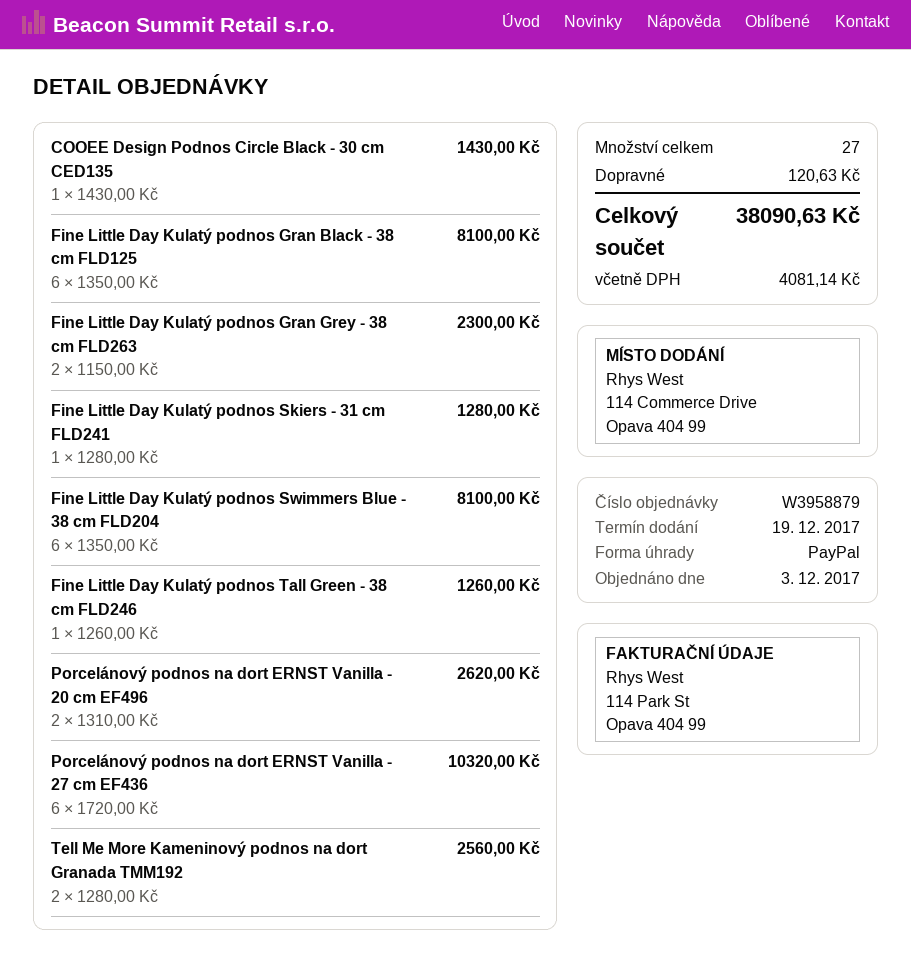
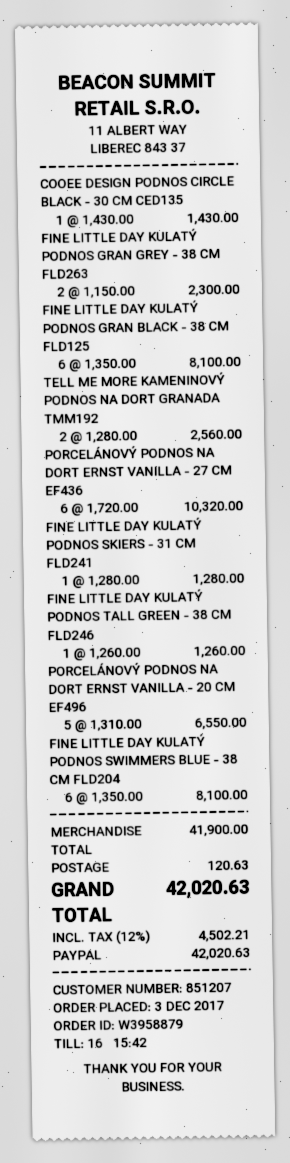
Porcelánový podnos na dort ERNST Vanilla - 20 cm EF496: 2 x 1310.00 = 2620.00 -> 5 x 1310.00 = 6550.00
tax: 4081.14 -> 4502.21
total: 38090.63 -> 42020.63

